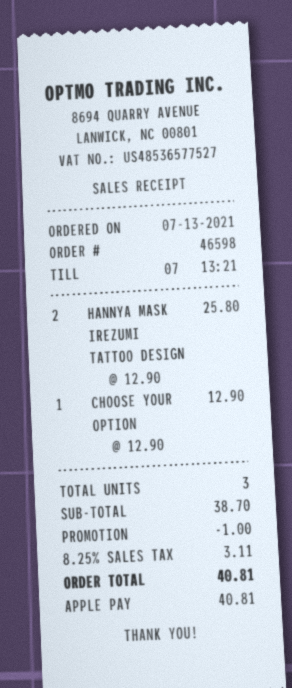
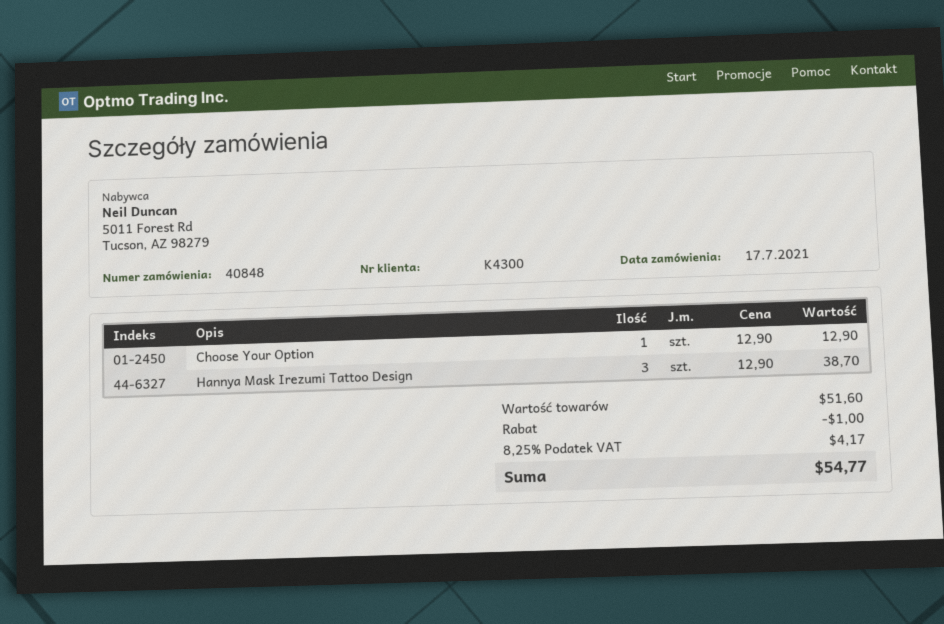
order number: 46598 -> 40848
order date: 2021-07-13 -> 2021-07-17
HANNYA MASK IREZUMI TATTOO DESIGN: 2 x 12.90 = 25.80 -> 3 x 12.90 = 38.70
subtotal: 38.70 -> 51.60
tax: 8.25% = 3.11 -> 8.25% = 4.17
total: 40.81 -> 54.77

